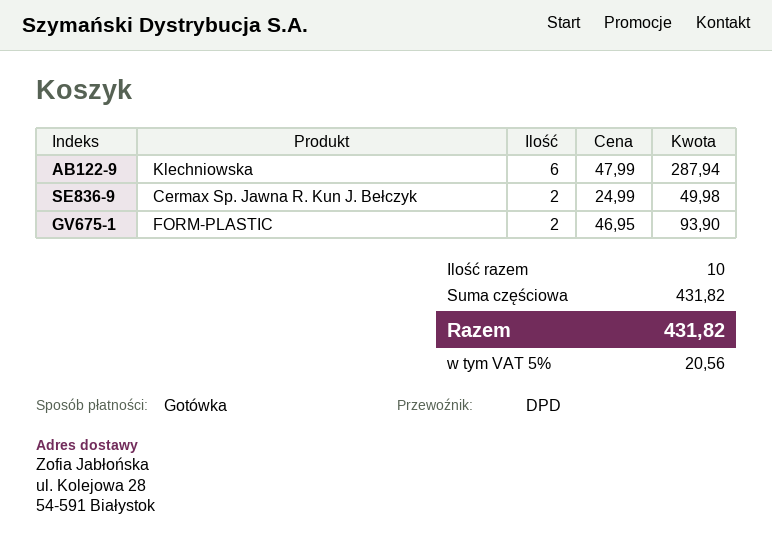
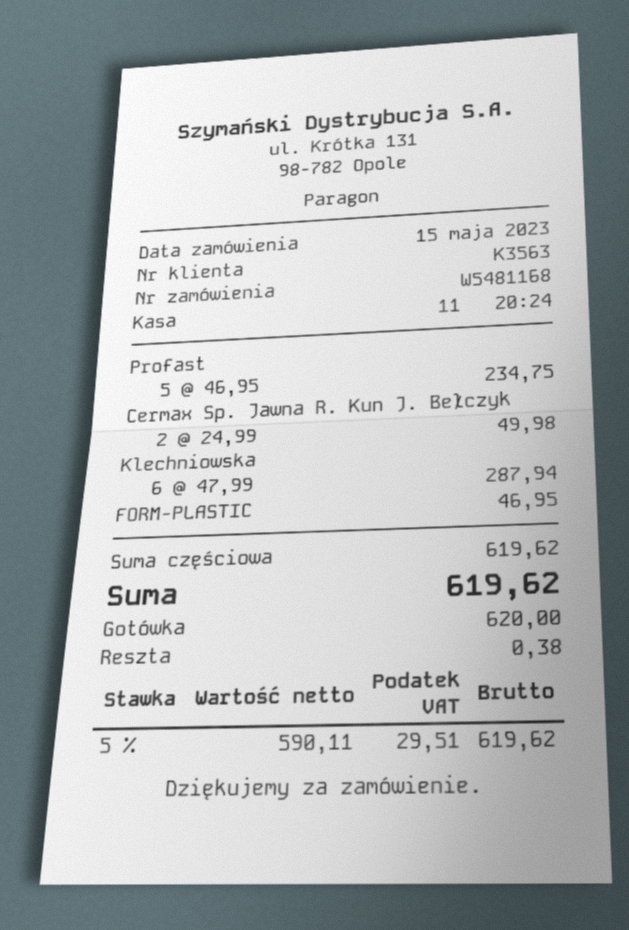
FORM-PLASTIC: 2 x 46.95 = 93.90 -> 1 x 46.95 = 46.95
Profast: none -> 5 x 46.95 = 234.75
subtotal: 431.82 -> 619.62
tax: 5% = 20.56 -> 5% = 29.51
total: 431.82 -> 619.62

